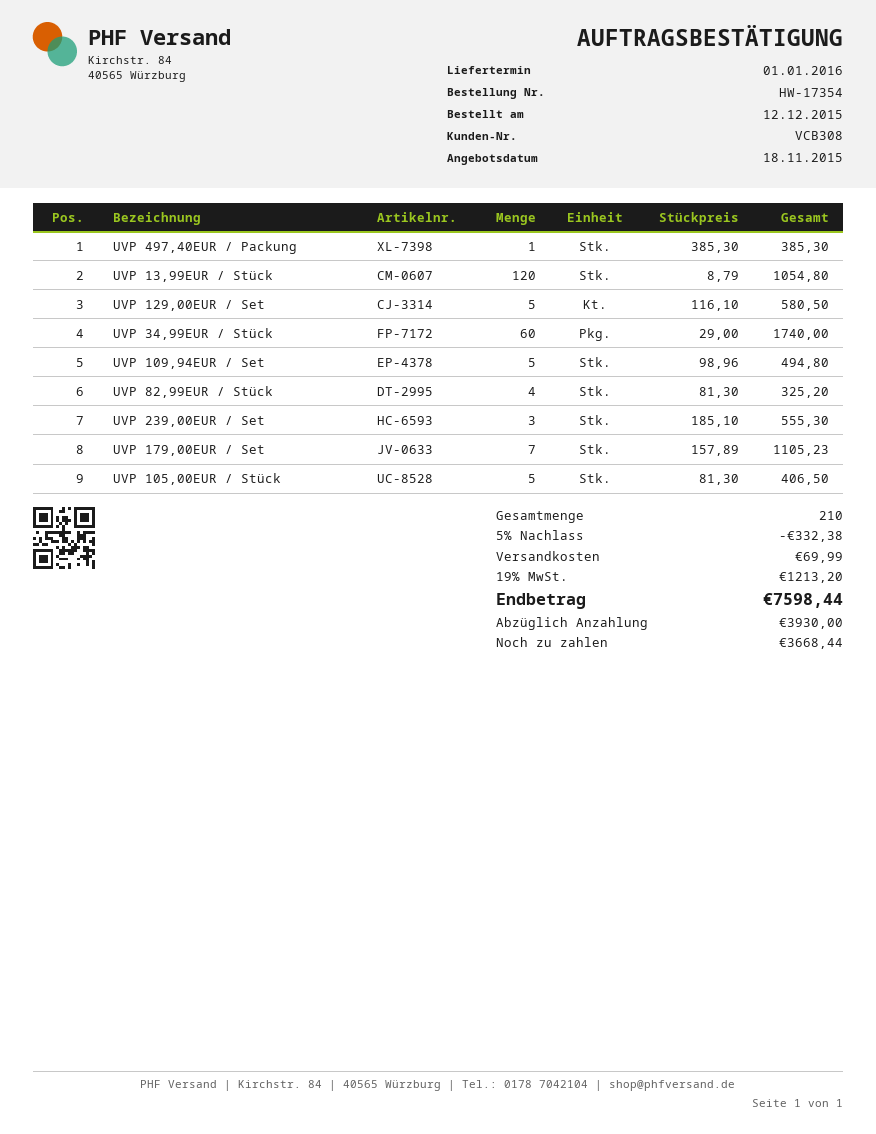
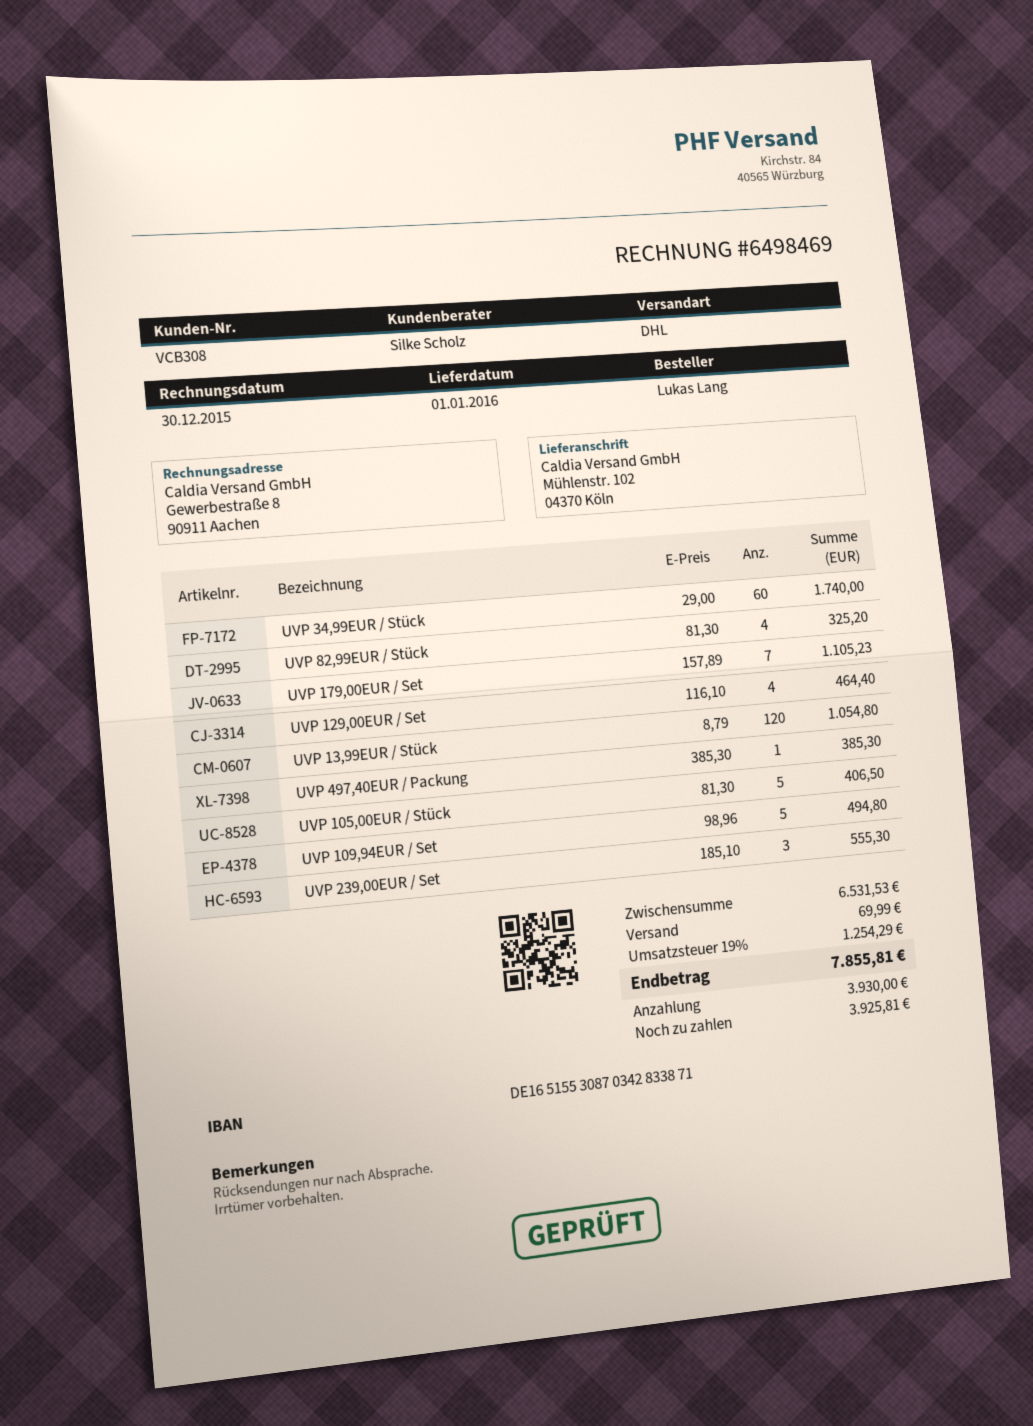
UVP 129,00EUR / Set: 5 x 116.10 = 580.50 -> 4 x 116.10 = 464.40
discount: 5% = 332.38 -> none
tax: 19% = 1213.20 -> 19% = 1254.29
total: 7598.44 -> 7855.81
balance: 3668.44 -> 3925.81

